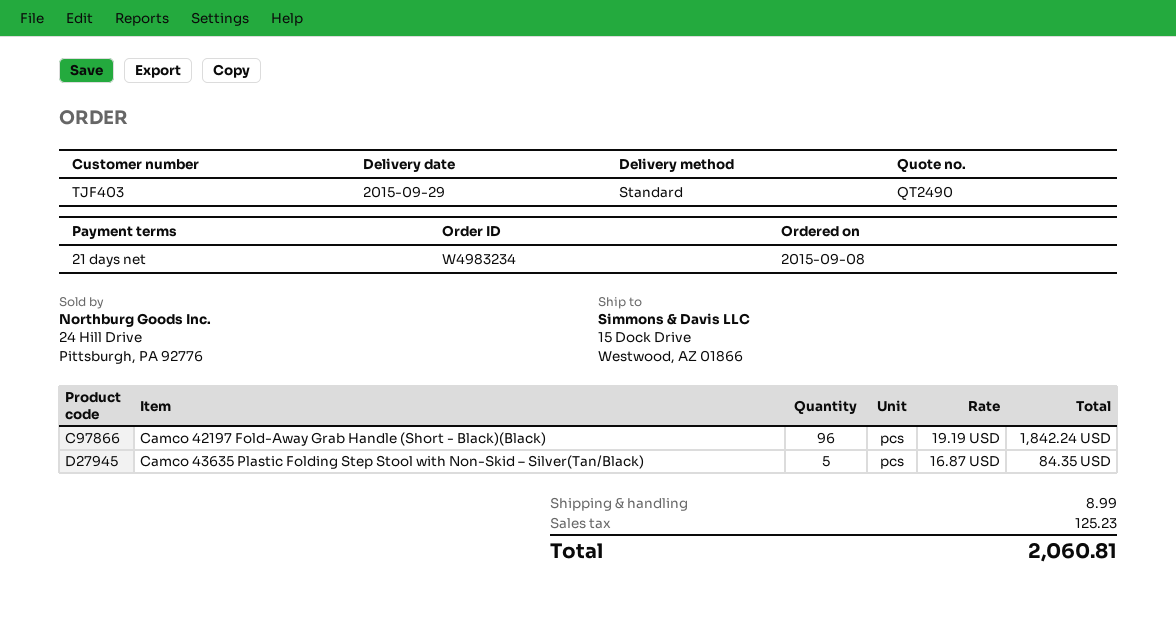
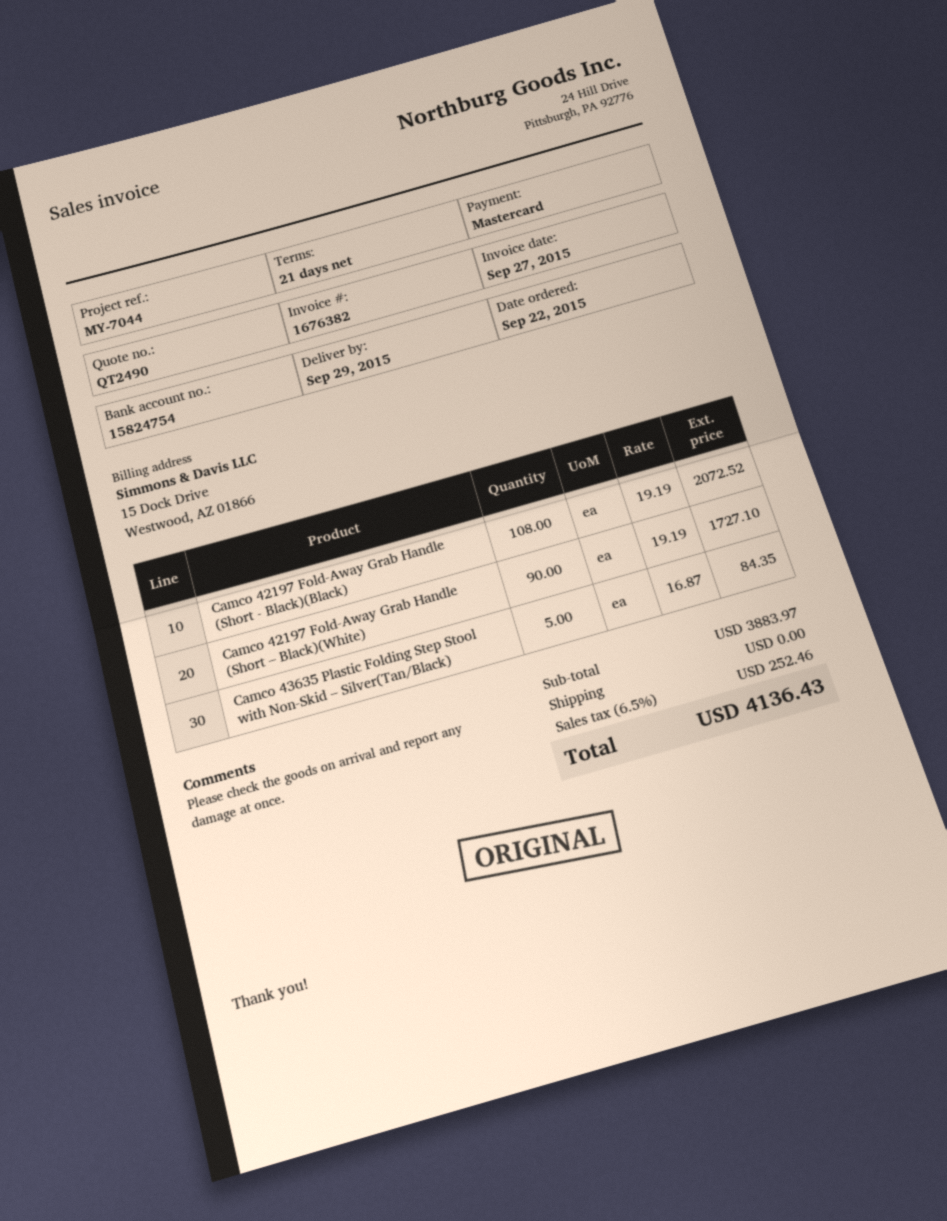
order date: 2015-09-08 -> 2015-09-22
Camco 42197 Fold-Away Grab Handle (Short - Black)(Black): 96 x 19.19 = 1842.24 -> 108 x 19.19 = 2072.52
Camco 42197 Fold-Away Grab Handle (Short – Black)(White): none -> 90 x 19.19 = 1727.10
shipping: 8.99 -> 0.00
tax: 125.23 -> 252.46
total: 2060.81 -> 4136.43

